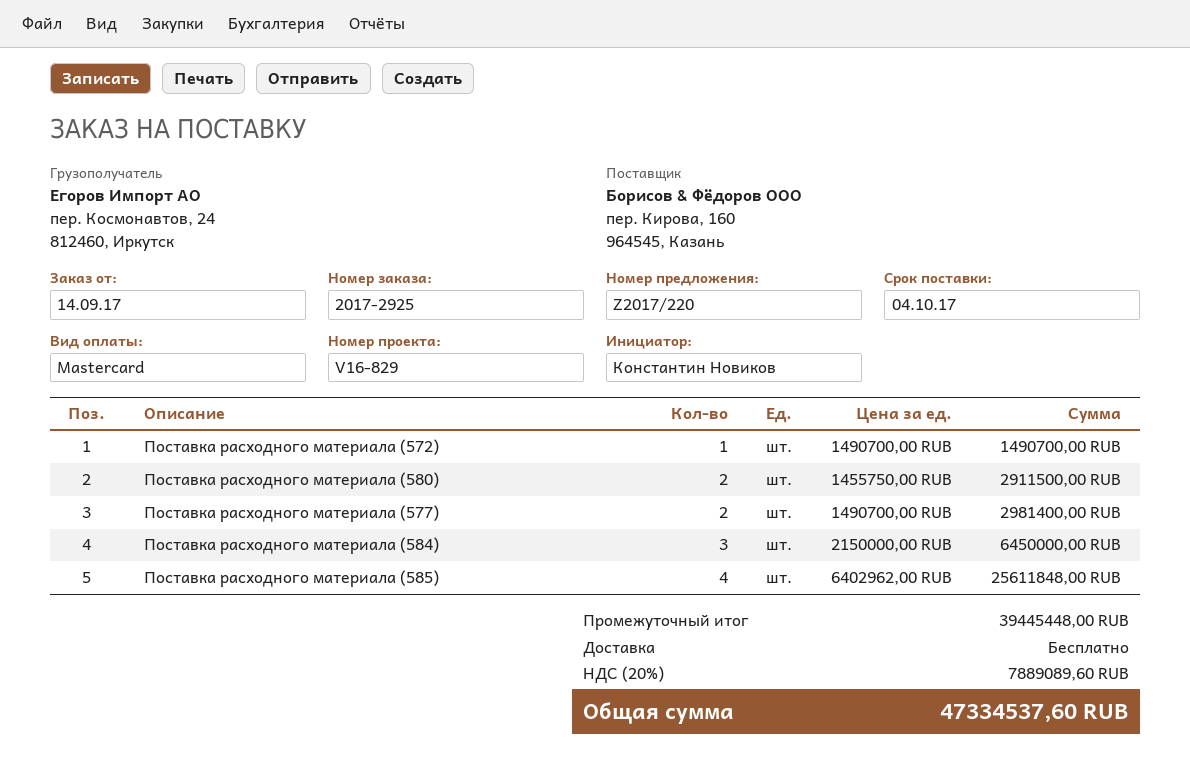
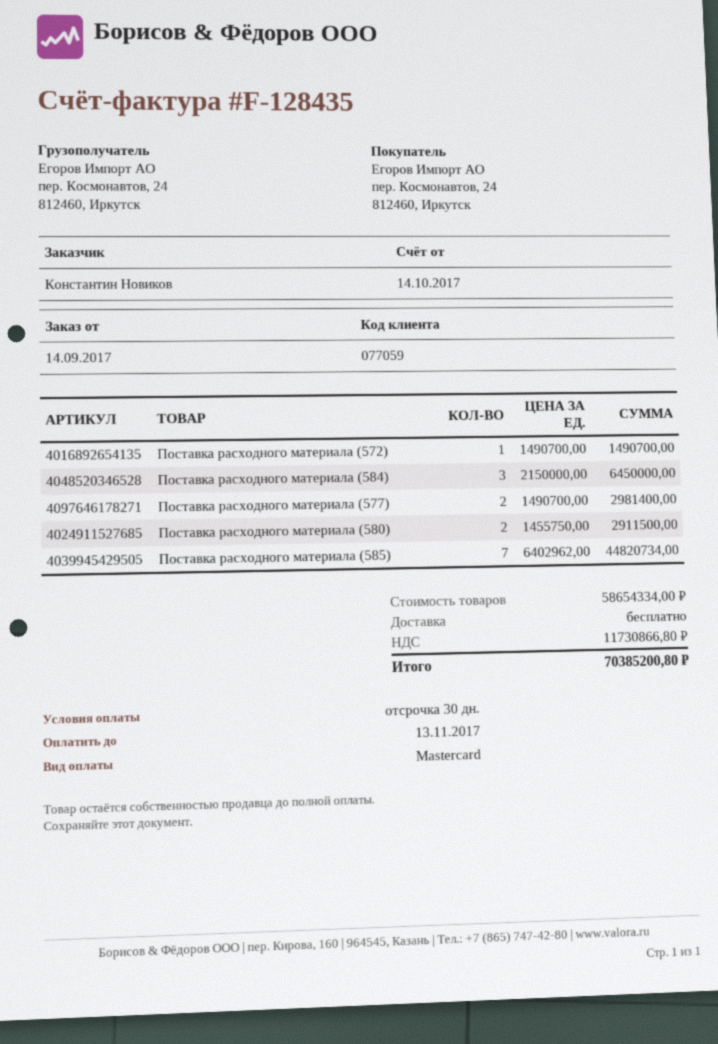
Поставка расходного материала (585): 4 x 6402962.00 = 25611848.00 -> 7 x 6402962.00 = 44820734.00
subtotal: 39445448.00 -> 58654334.00
tax: 7889089.60 -> 11730866.80
total: 47334537.60 -> 70385200.80

